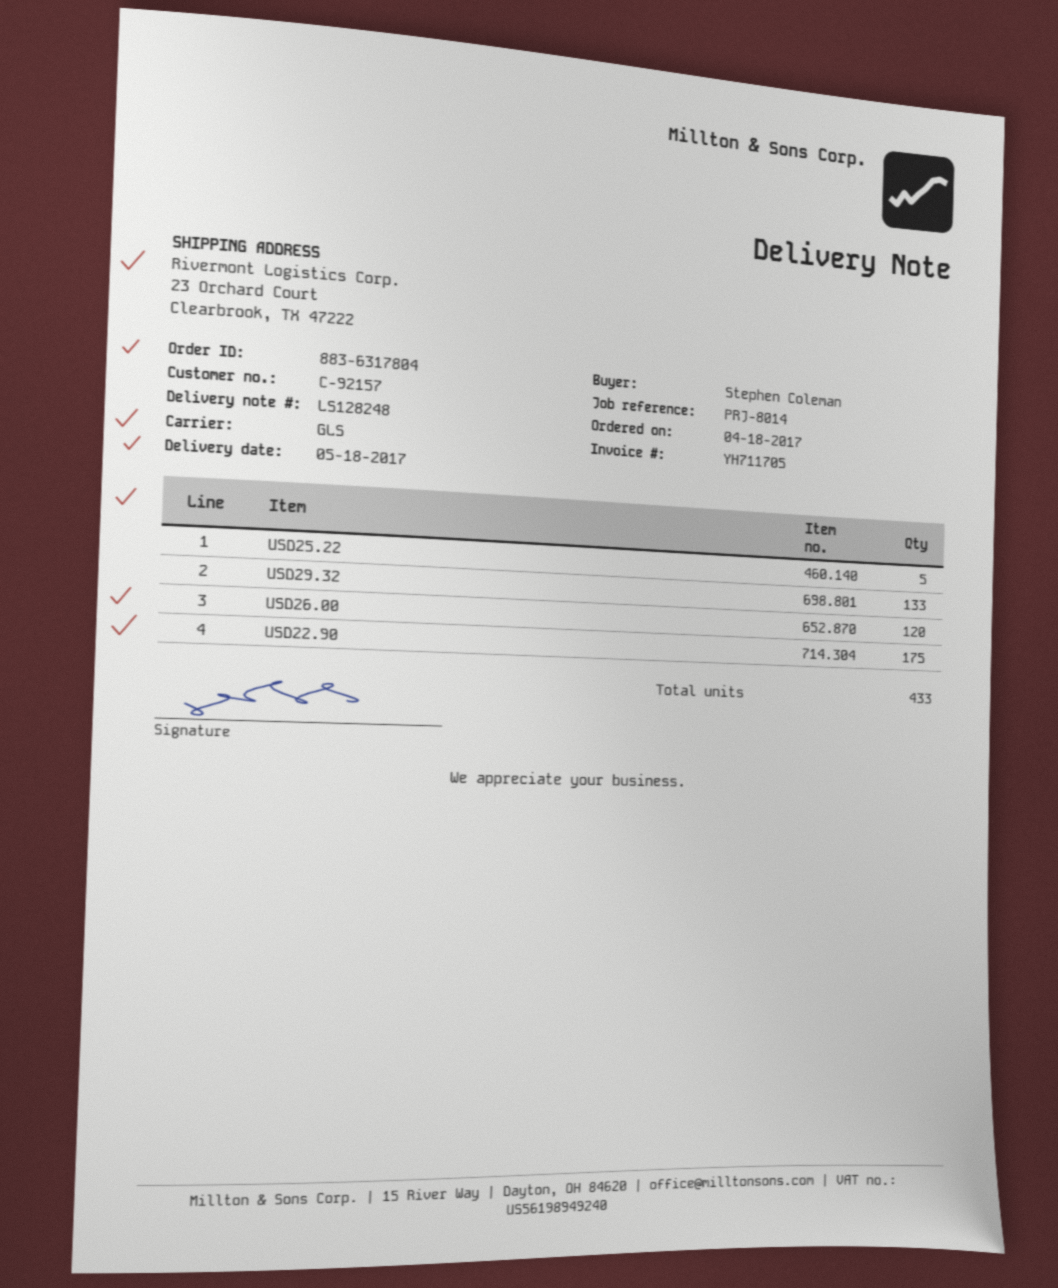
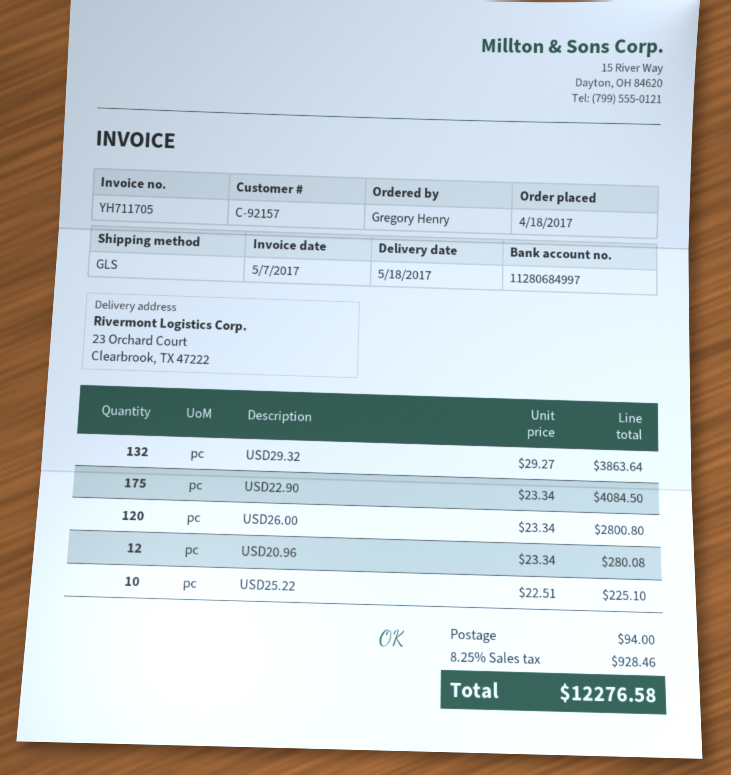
ordered by: Stephen Coleman -> Gregory Henry
USD25.22: 5 -> 10
USD29.32: 133 -> 132
USD20.96: none -> 12

